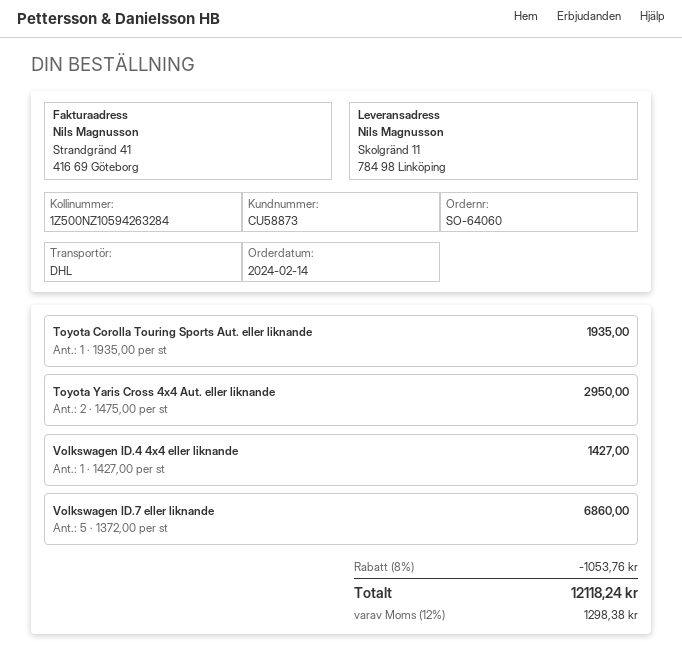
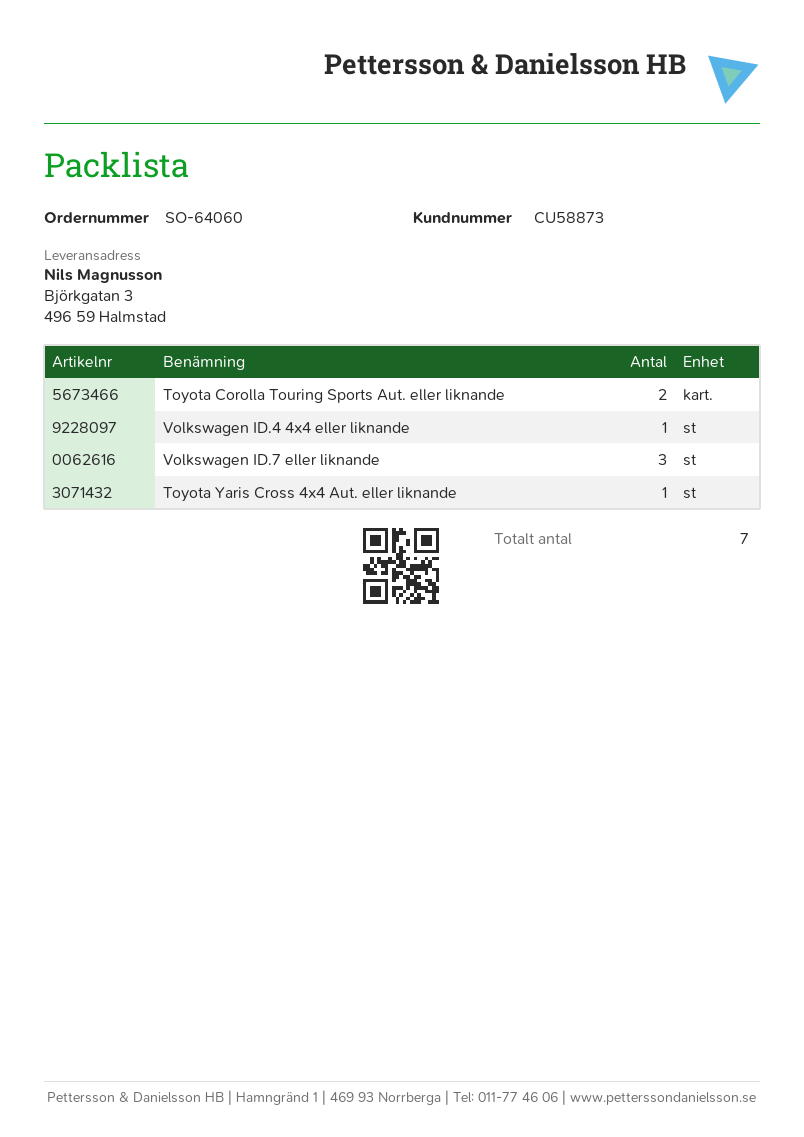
ship to: Skolgränd 11, 784 98 Linköping -> Björkgatan 3, 496 59 Halmstad
Toyota Corolla Touring Sports Aut. eller liknande: 1 -> 2
Toyota Yaris Cross 4x4 Aut. eller liknande: 2 -> 1
Volkswagen ID.7 eller liknande: 5 -> 3

